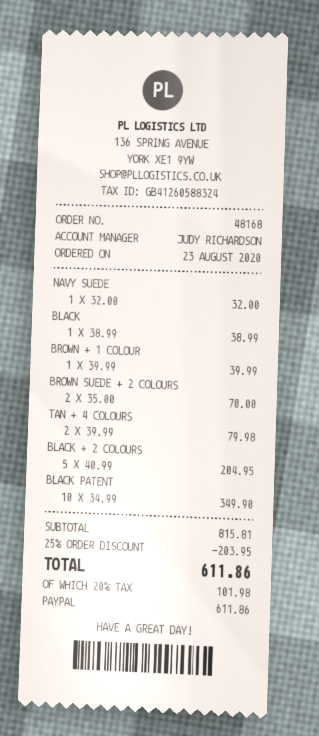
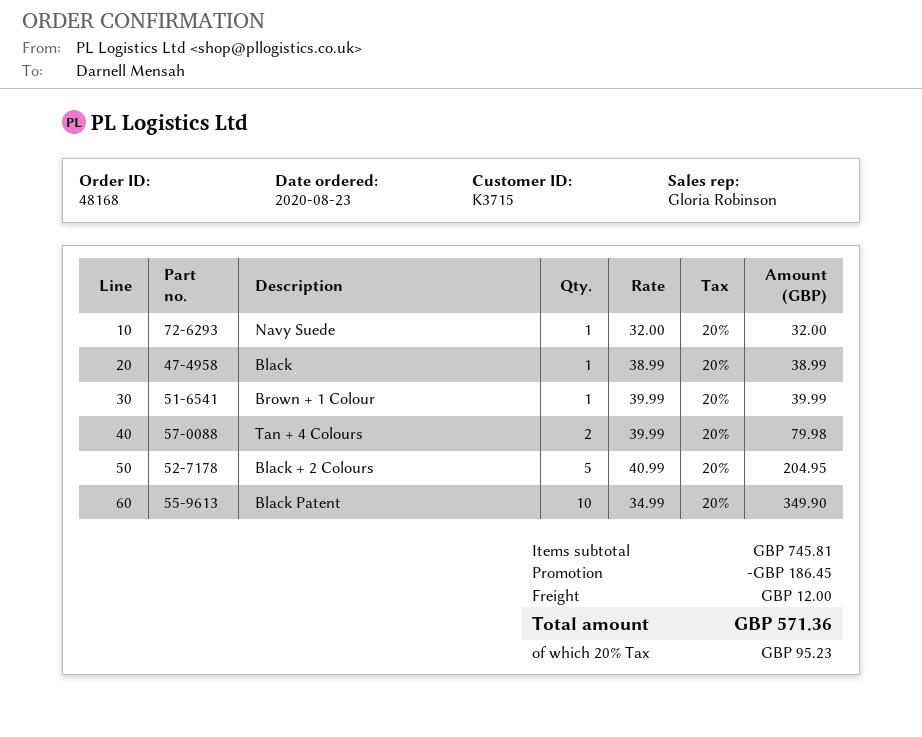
sales rep: JUDY RICHARDSON -> Gloria Robinson
BROWN SUEDE + 2 COLOURS: 2 x 35.00 = 70.00 -> none
subtotal: 815.81 -> 745.81
discount: 203.95 -> 186.45
shipping: none -> 12.00
tax: 20% = 101.98 -> 20% = 95.23
total: 611.86 -> 571.36

